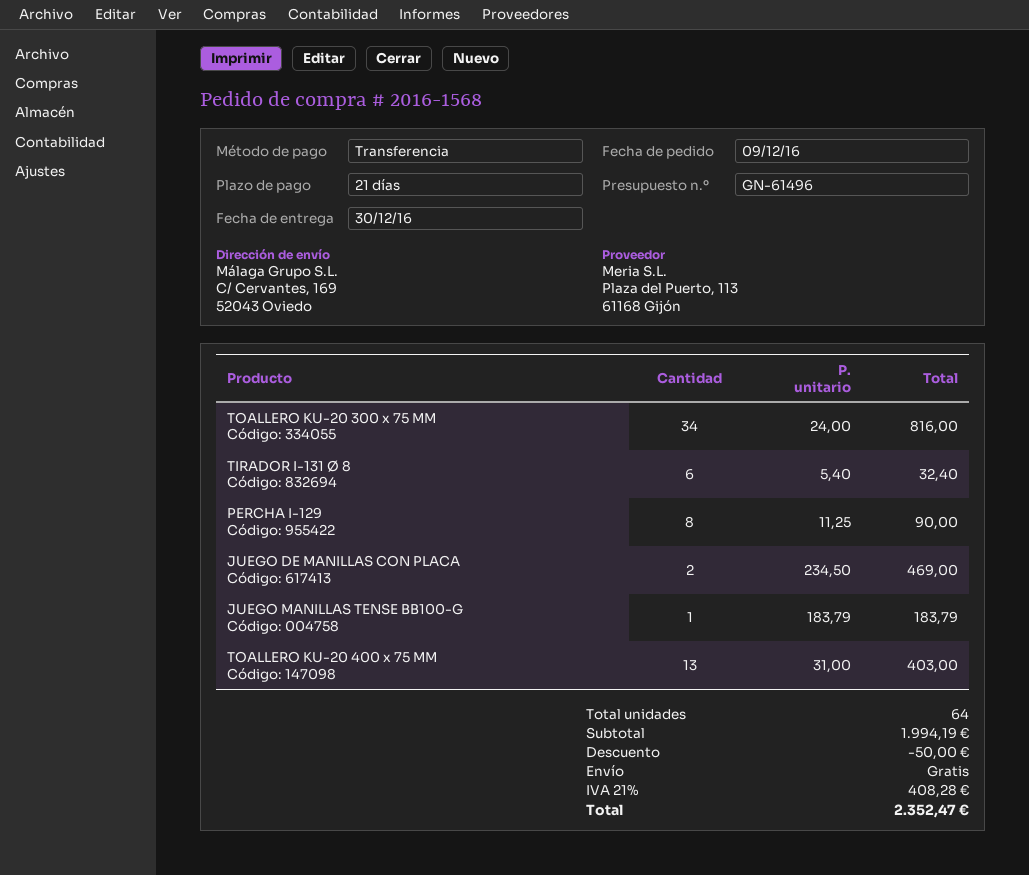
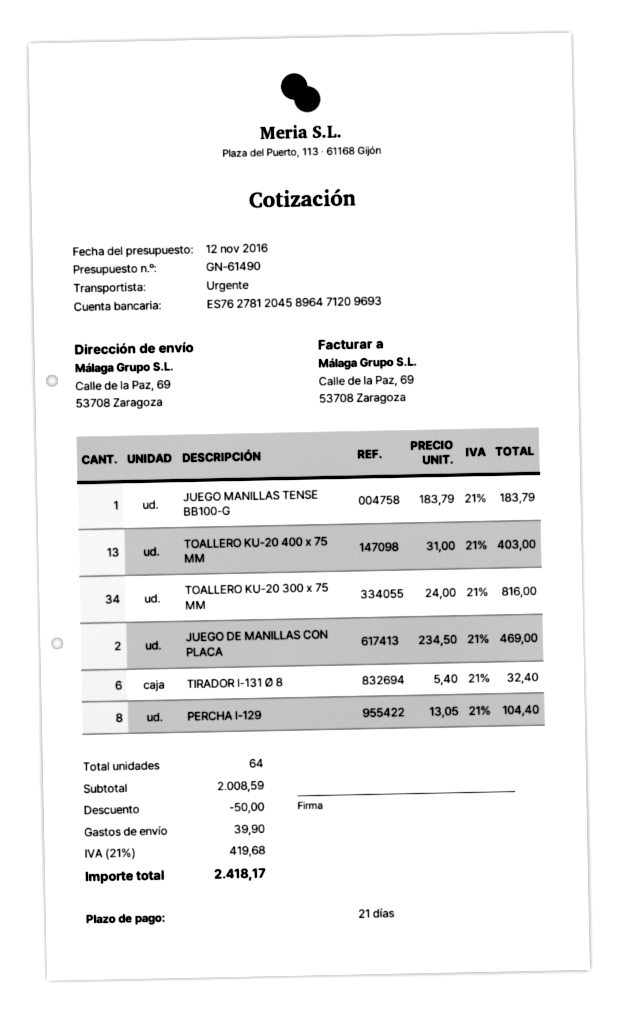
quote number: GN-61496 -> GN-61490
ship to: C/ Cervantes, 169, 52043 Oviedo -> Calle de la Paz, 69, 53708 Zaragoza
PERCHA I-129: 8 x 11.25 = 90.00 -> 8 x 13.05 = 104.40
subtotal: 1994.19 -> 2008.59
shipping: 0.00 -> 39.90
tax: 21% = 408.28 -> 21% = 419.68
total: 2352.47 -> 2418.17

